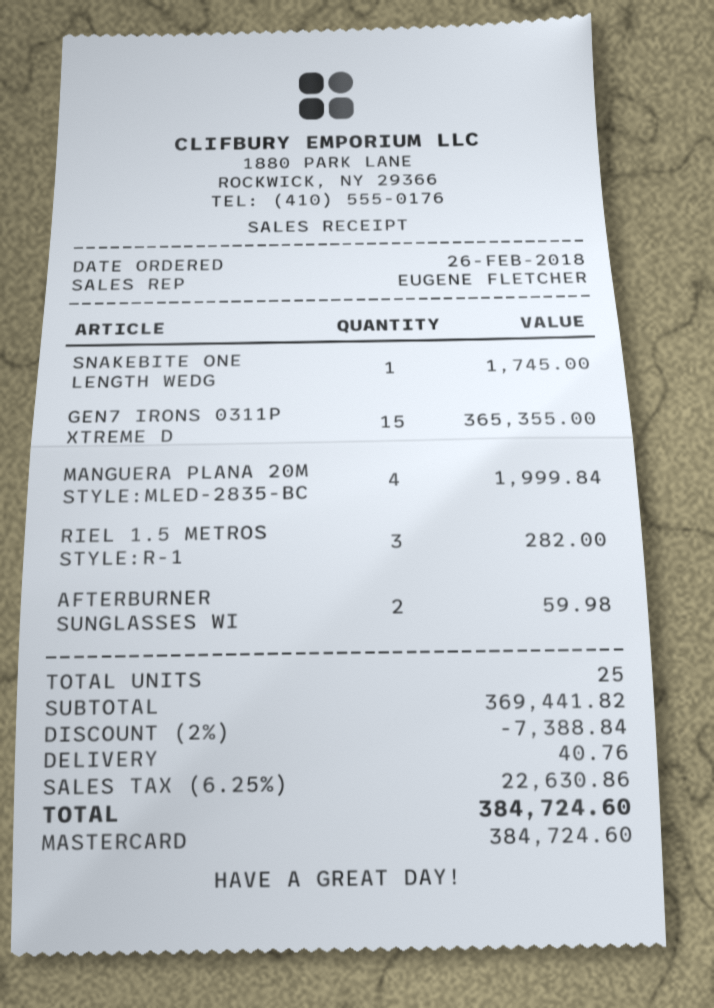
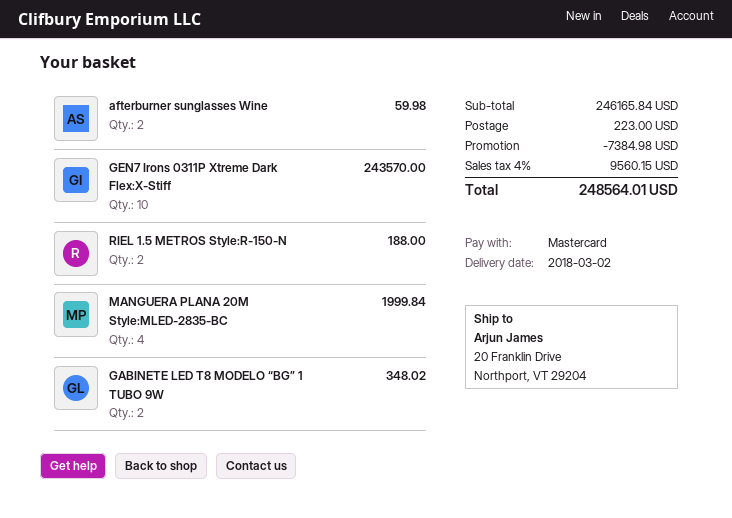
SNAKEBITE ONE LENGTH WEDG: 1 for 1745.00 -> none
GEN7 IRONS 0311P XTREME D: 15 for 365355.00 -> 10 for 243570.00
RIEL 1.5 METROS STYLE:R-1: 3 for 282.00 -> 2 for 188.00
GABINETE LED T8 MODELO “BG” 1 TUBO 9W: none -> 2 for 348.02
subtotal: 369441.82 -> 246165.84
discount: 7388.84 -> 7384.98
shipping: 40.76 -> 223.00
tax: 6.25% = 22630.86 -> 4% = 9560.15
total: 384724.60 -> 248564.01

